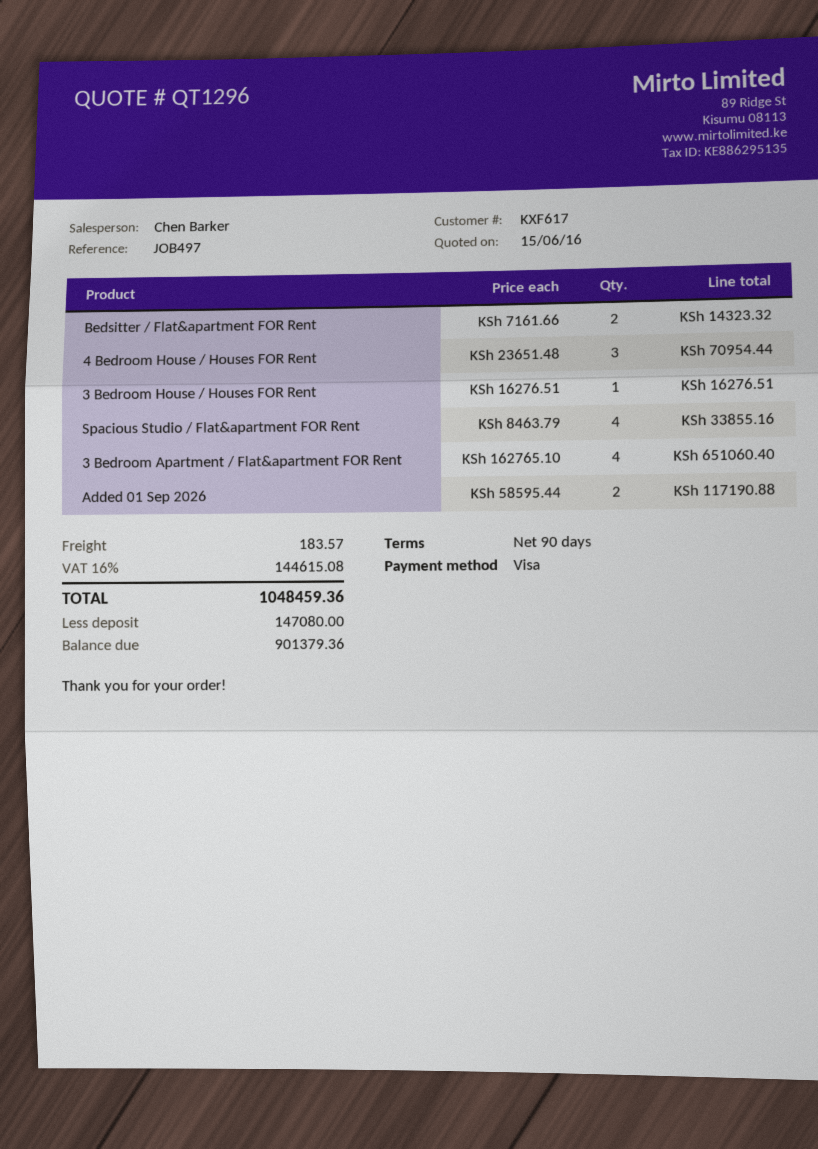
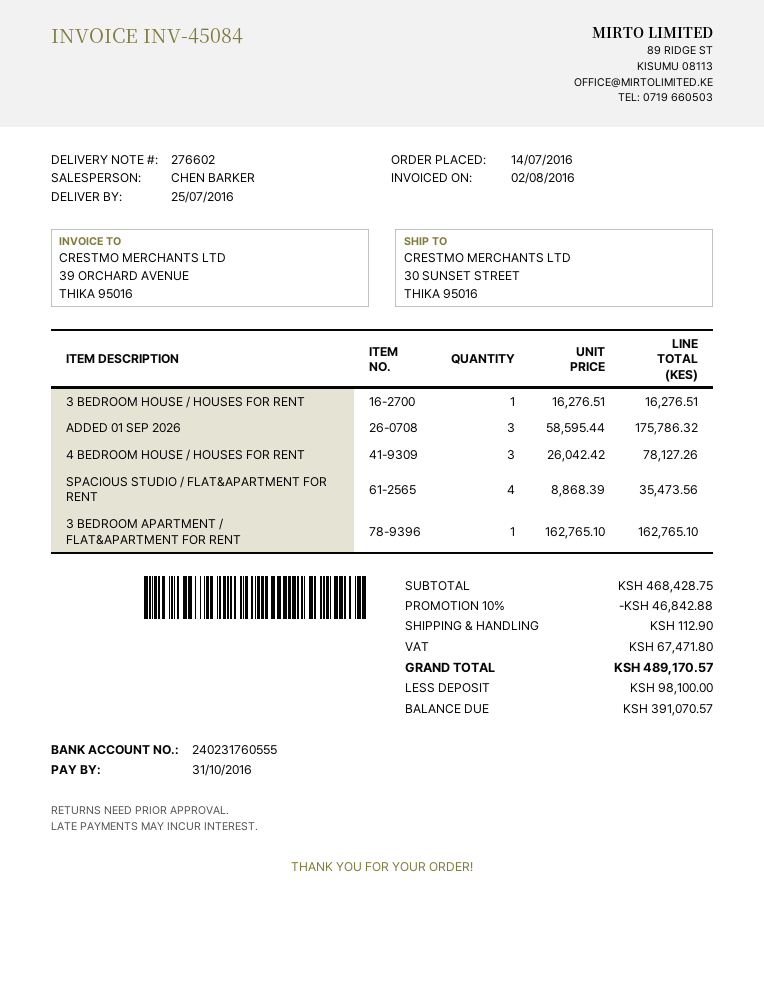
Bedsitter / Flat&apartment FOR Rent: 2 x 7161.66 = 14323.32 -> none
4 Bedroom House / Houses FOR Rent: 3 x 23651.48 = 70954.44 -> 3 x 26042.42 = 78127.26
Spacious Studio / Flat&apartment FOR Rent: 4 x 8463.79 = 33855.16 -> 4 x 8868.39 = 35473.56
3 Bedroom Apartment / Flat&apartment FOR Rent: 4 x 162765.10 = 651060.40 -> 1 x 162765.10 = 162765.10
Added 01 Sep 2026: 2 x 58595.44 = 117190.88 -> 3 x 58595.44 = 175786.32
discount: none -> 10% = 46842.88
shipping: 183.57 -> 112.90
tax: 144615.08 -> 67471.80
total: 1048459.36 -> 489170.57
deposit: 147080.00 -> 98100.00
balance: 901379.36 -> 391070.57

